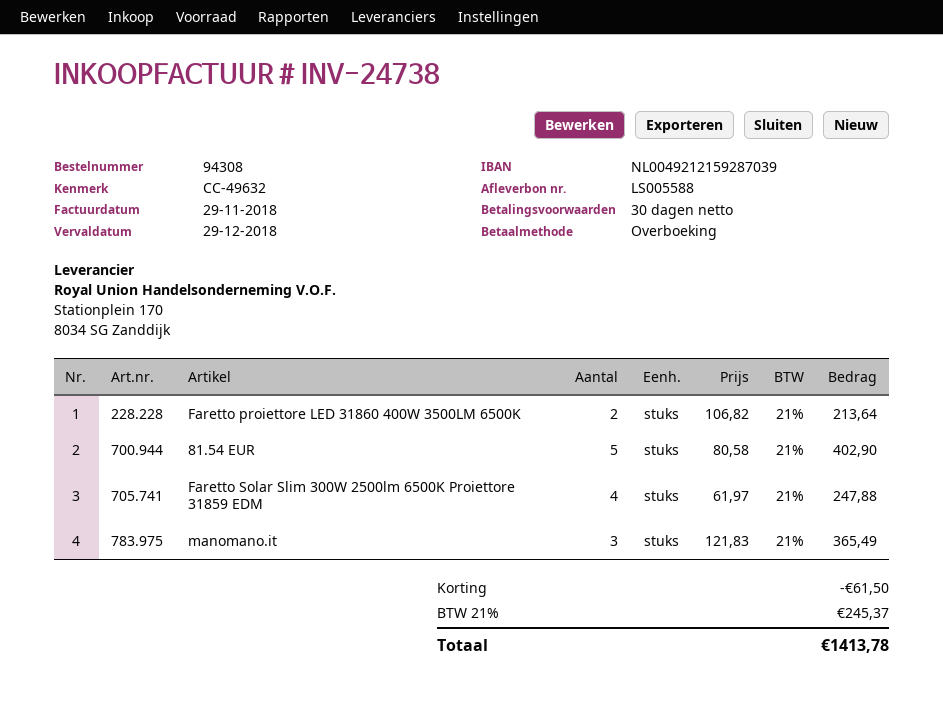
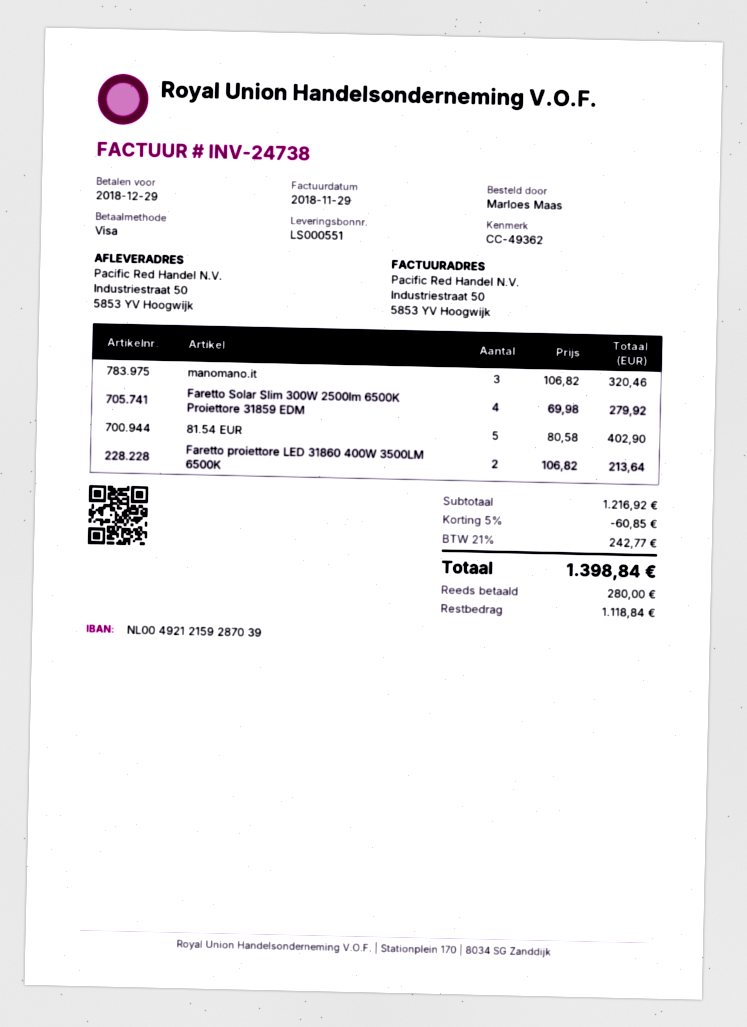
delivery note number: LS005588 -> LS000551
reference: CC-49632 -> CC-49362
payment method: bank transfer -> Visa
Faretto Solar Slim 300W 2500lm 6500K Proiettore 31859 EDM: 4 x 61.97 = 247.88 -> 4 x 69.98 = 279.92
manomano.it: 3 x 121.83 = 365.49 -> 3 x 106.82 = 320.46
discount: 61.50 -> 60.85
tax: 21% = 245.37 -> 21% = 242.77
total: 1413.78 -> 1398.84

